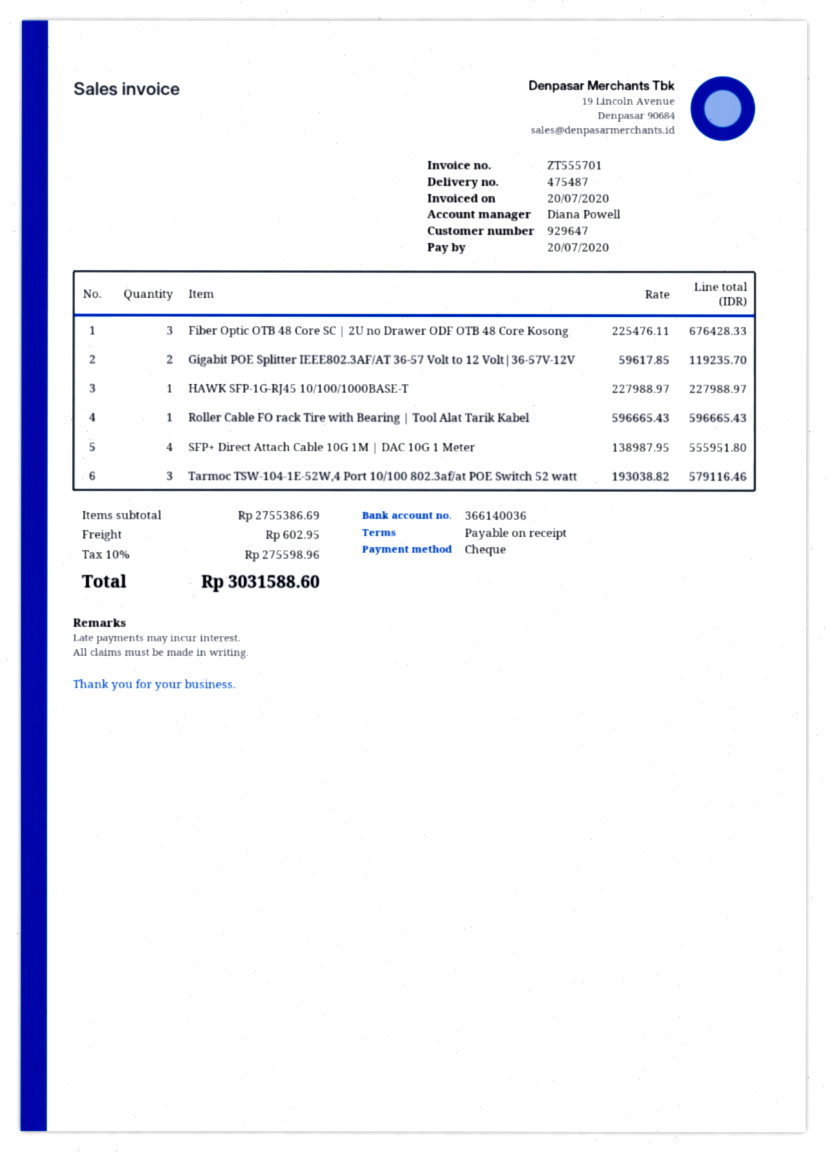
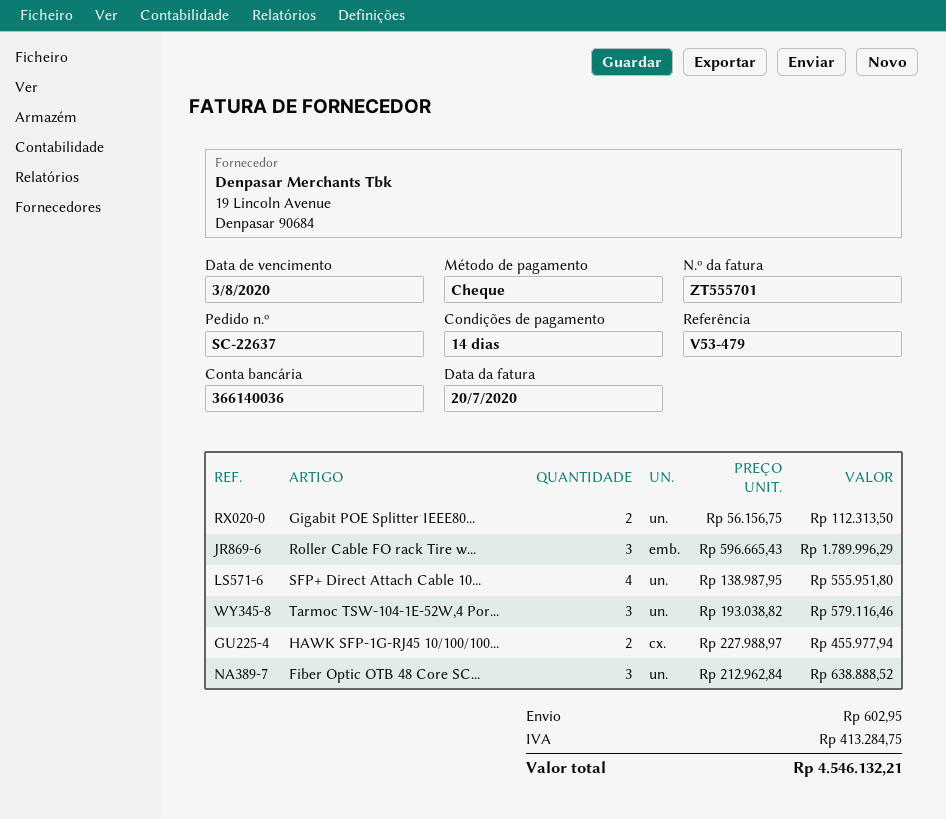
payment terms: on receipt -> 14 days
due date: 2020-07-20 -> 2020-08-03
Fiber Optic OTB 48 Core SC | 2U no Drawer ODF OTB 48 Core Kosong: 3 x 225476.11 = 676428.33 -> 3 x 212962.84 = 638888.52
Gigabit POE Splitter IEEE802.3AF/AT 36-57 Volt to 12 Volt|36-57V-12V: 2 x 59617.85 = 119235.70 -> 2 x 56156.75 = 112313.50
HAWK SFP-1G-RJ45 10/100/1000BASE-T: 1 x 227988.97 = 227988.97 -> 2 x 227988.97 = 455977.94
Roller Cable FO rack Tire with Bearing | Tool Alat Tarik Kabel: 1 x 596665.43 = 596665.43 -> 3 x 596665.43 = 1789996.29
tax: 275598.96 -> 413284.75
total: 3031588.60 -> 4546132.21

